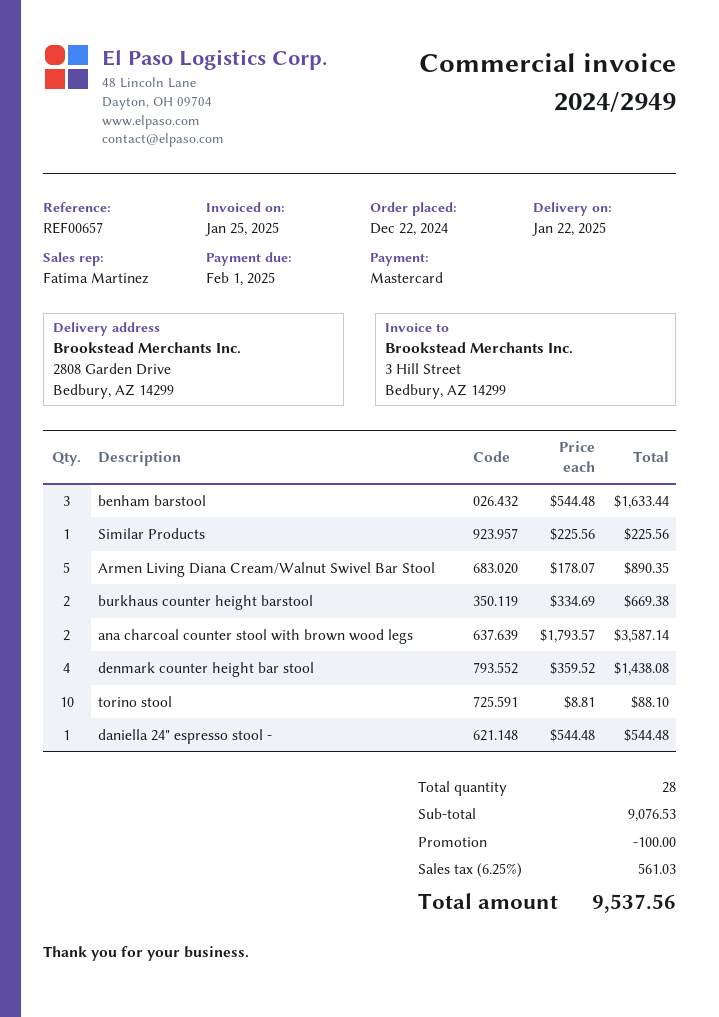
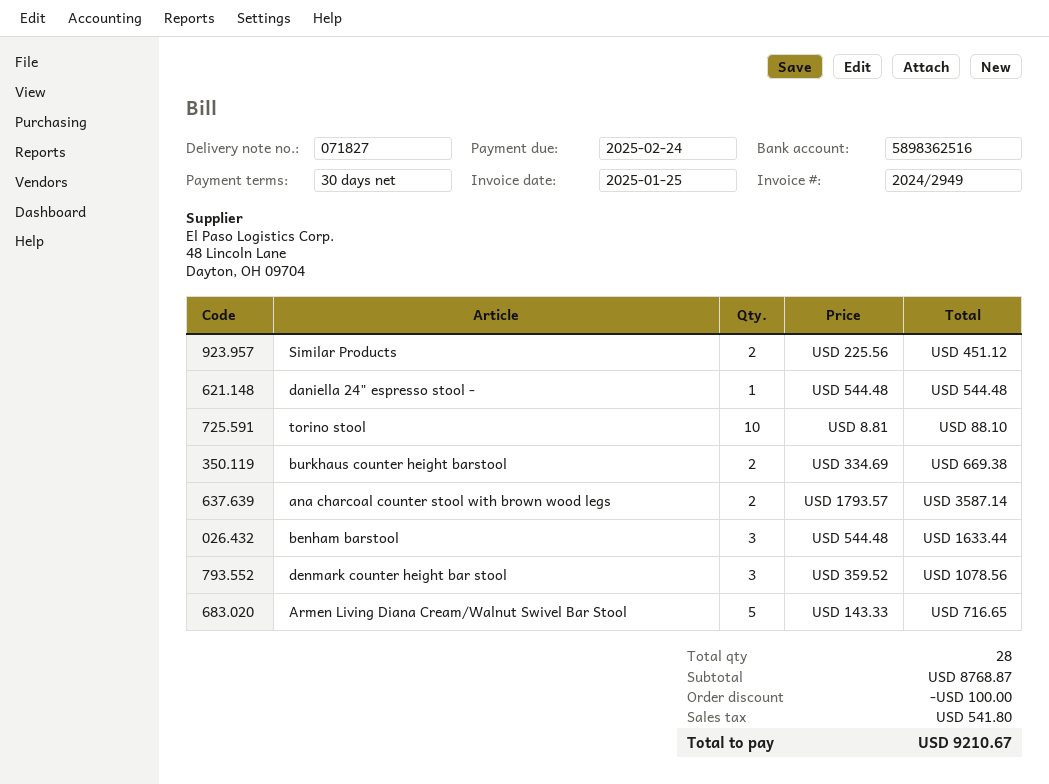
due date: 2025-02-01 -> 2025-02-24
Similar Products: 1 x 225.56 = 225.56 -> 2 x 225.56 = 451.12
Armen Living Diana Cream/Walnut Swivel Bar Stool: 5 x 178.07 = 890.35 -> 5 x 143.33 = 716.65
denmark counter height bar stool: 4 x 359.52 = 1438.08 -> 3 x 359.52 = 1078.56
subtotal: 9076.53 -> 8768.87
tax: 561.03 -> 541.80
total: 9537.56 -> 9210.67

